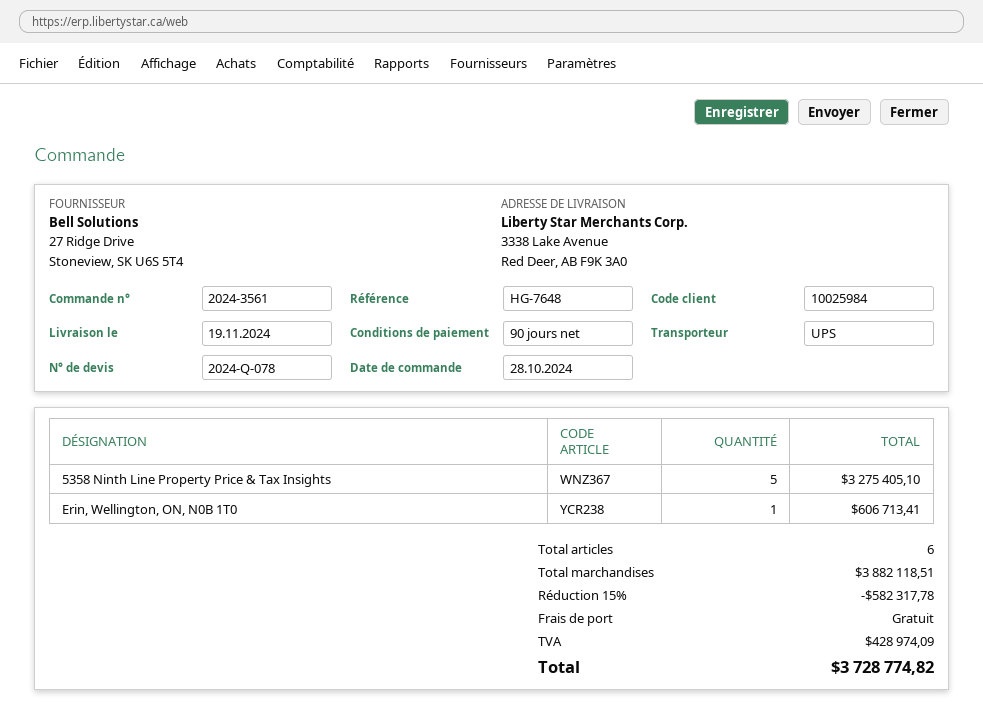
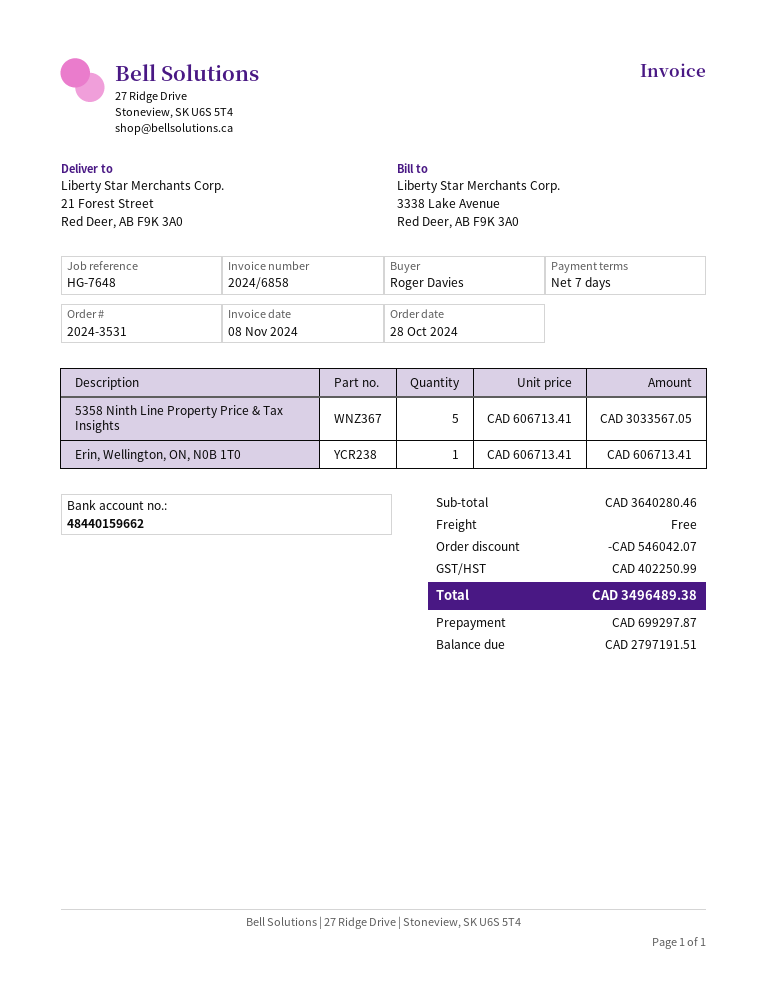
order number: 2024-3561 -> 2024-3531
payment terms: 90 days -> 7 days
ship to: 3338 Lake Avenue, Red Deer, AB F9K 3A0 -> 21 Forest Street, Red Deer, AB F9K 3A0
5358 Ninth Line Property Price & Tax Insights: 5 for 3275405.10 -> 5 for 3033567.05
subtotal: 3882118.51 -> 3640280.46
discount: 582317.78 -> 546042.07
tax: 428974.09 -> 402250.99
total: 3728774.82 -> 3496489.38

